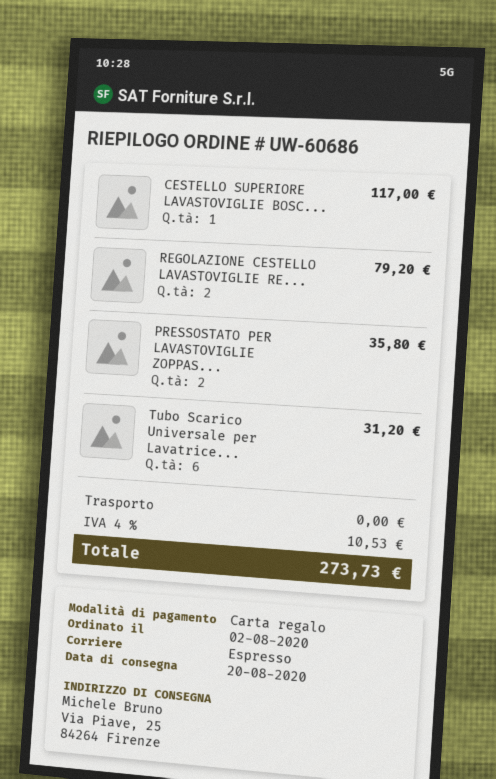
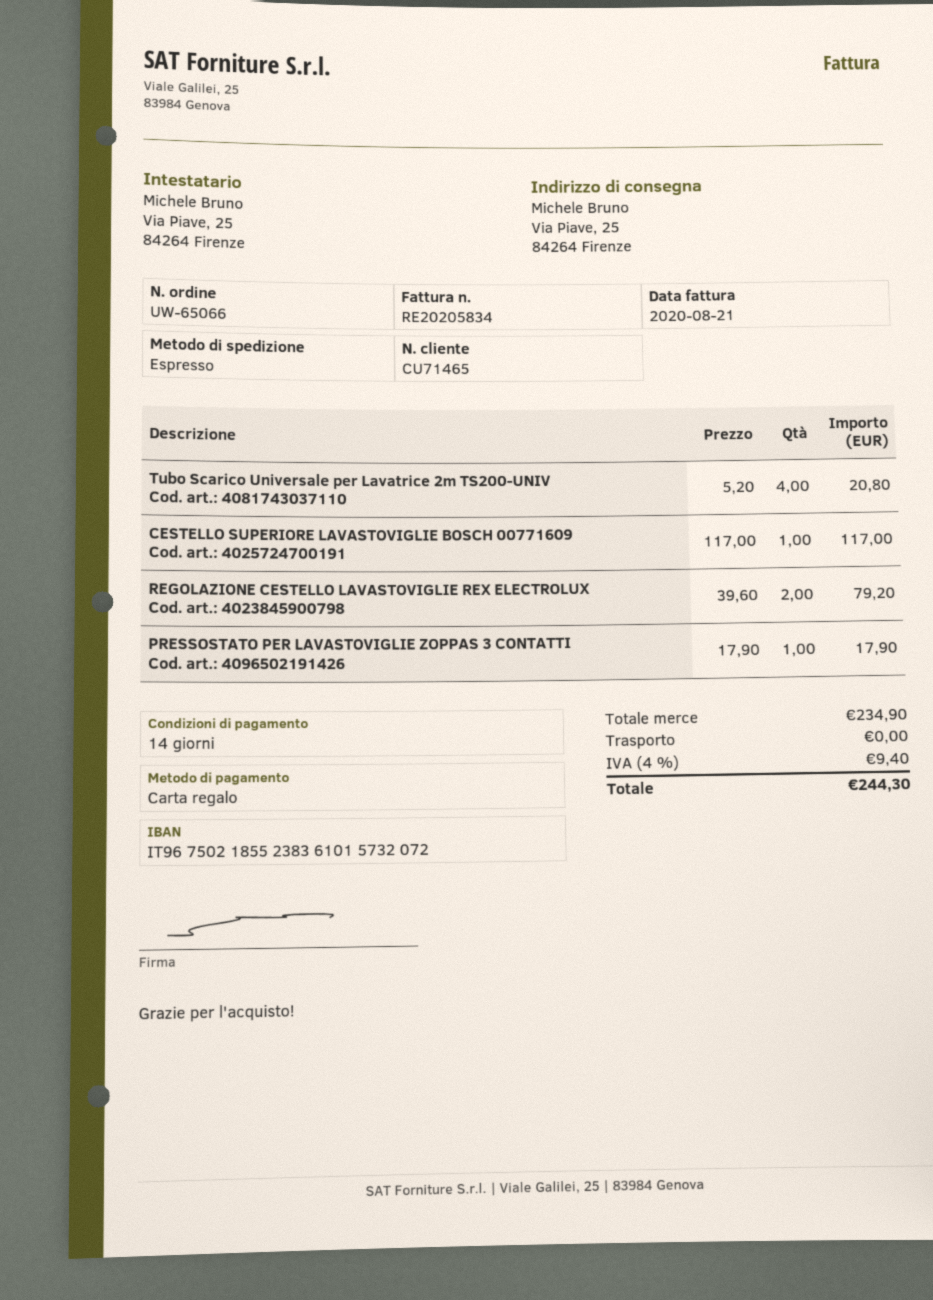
order number: UW-60686 -> UW-65066
PRESSOSTATO PER LAVASTOVIGLIE ZOPPAS...: 2 for 35.80 -> 1 for 17.90
Tubo Scarico Universale per Lavatrice...: 6 for 31.20 -> 4 for 20.80
tax: 4% = 10.53 -> 4% = 9.40
total: 273.73 -> 244.30

